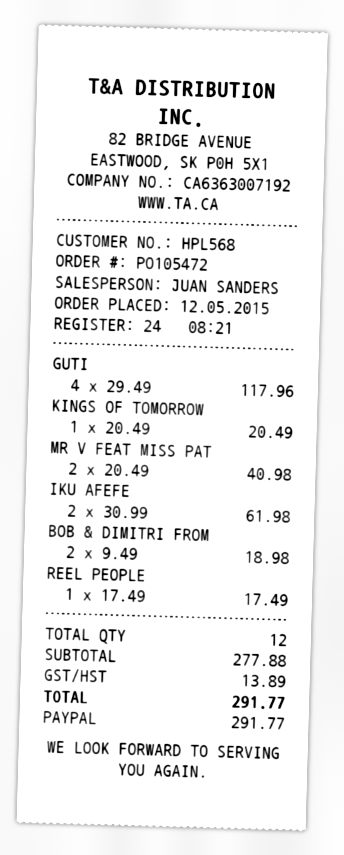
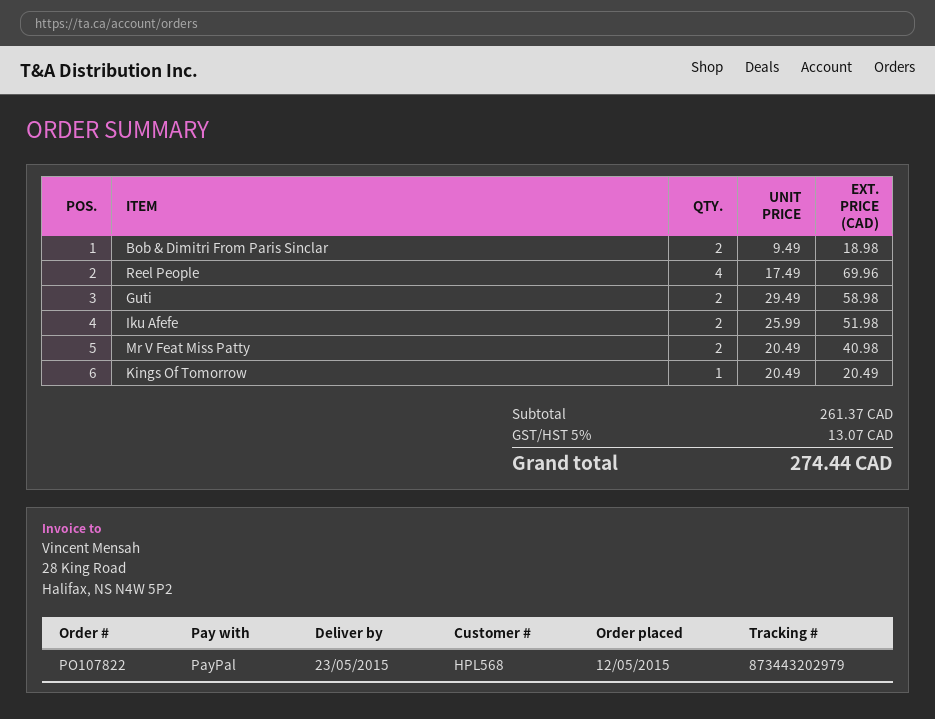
order number: PO105472 -> PO107822
GUTI: 4 x 29.49 = 117.96 -> 2 x 29.49 = 58.98
IKU AFEFE: 2 x 30.99 = 61.98 -> 2 x 25.99 = 51.98
REEL PEOPLE: 1 x 17.49 = 17.49 -> 4 x 17.49 = 69.96
subtotal: 277.88 -> 261.37
tax: 13.89 -> 13.07
total: 291.77 -> 274.44

